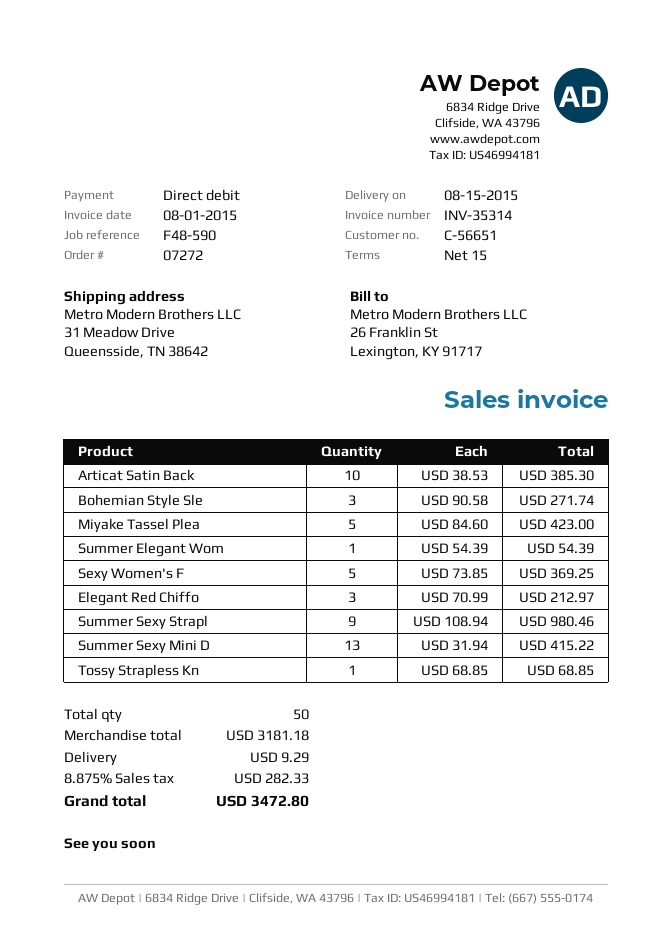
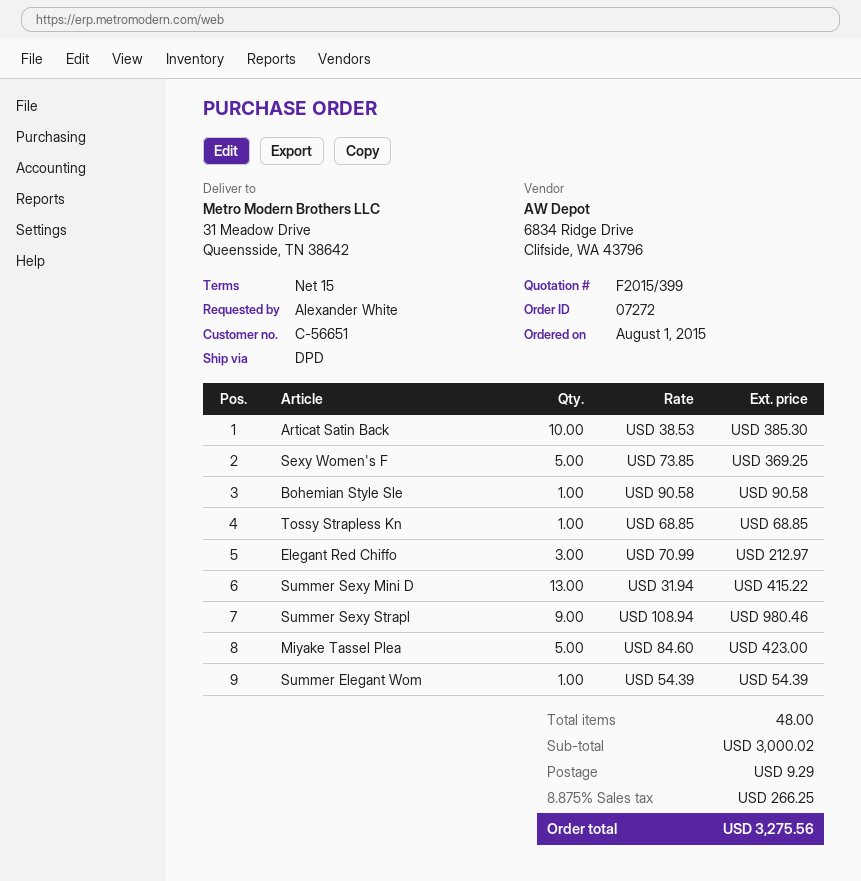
Bohemian Style Sle: 3 x 90.58 = 271.74 -> 1 x 90.58 = 90.58
total quantity: 50 -> 48
subtotal: 3181.18 -> 3000.02
tax: 8.875% = 282.33 -> 8.875% = 266.25
total: 3472.80 -> 3275.56

